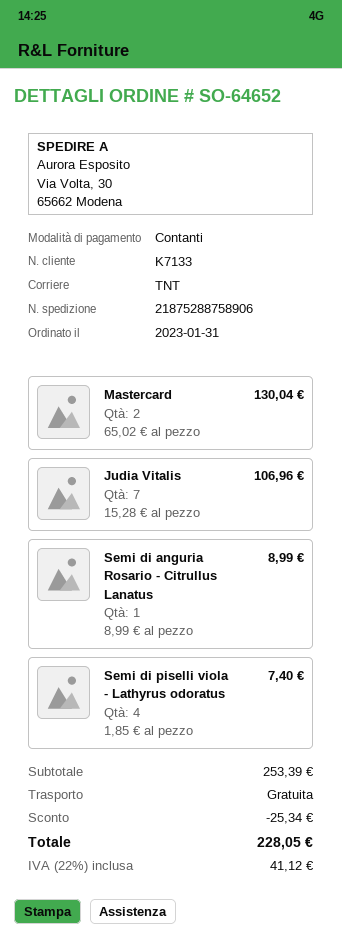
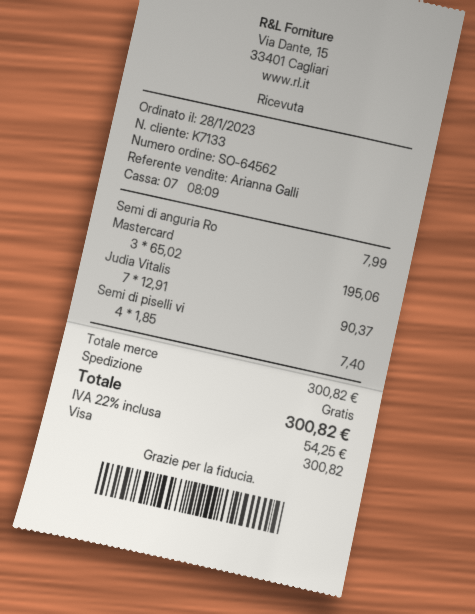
order number: SO-64652 -> SO-64562
order date: 2023-01-31 -> 2023-01-28
payment method: cash -> Visa
Mastercard: 2 x 65.02 = 130.04 -> 3 x 65.02 = 195.06
Judia Vitalis: 7 x 15.28 = 106.96 -> 7 x 12.91 = 90.37
Semi di anguria Rosario - Citrullus Lanatus: 1 x 8.99 = 8.99 -> 1 x 7.99 = 7.99
subtotal: 253.39 -> 300.82
discount: 25.34 -> none
tax: 22% = 41.12 -> 22% = 54.25
total: 228.05 -> 300.82

